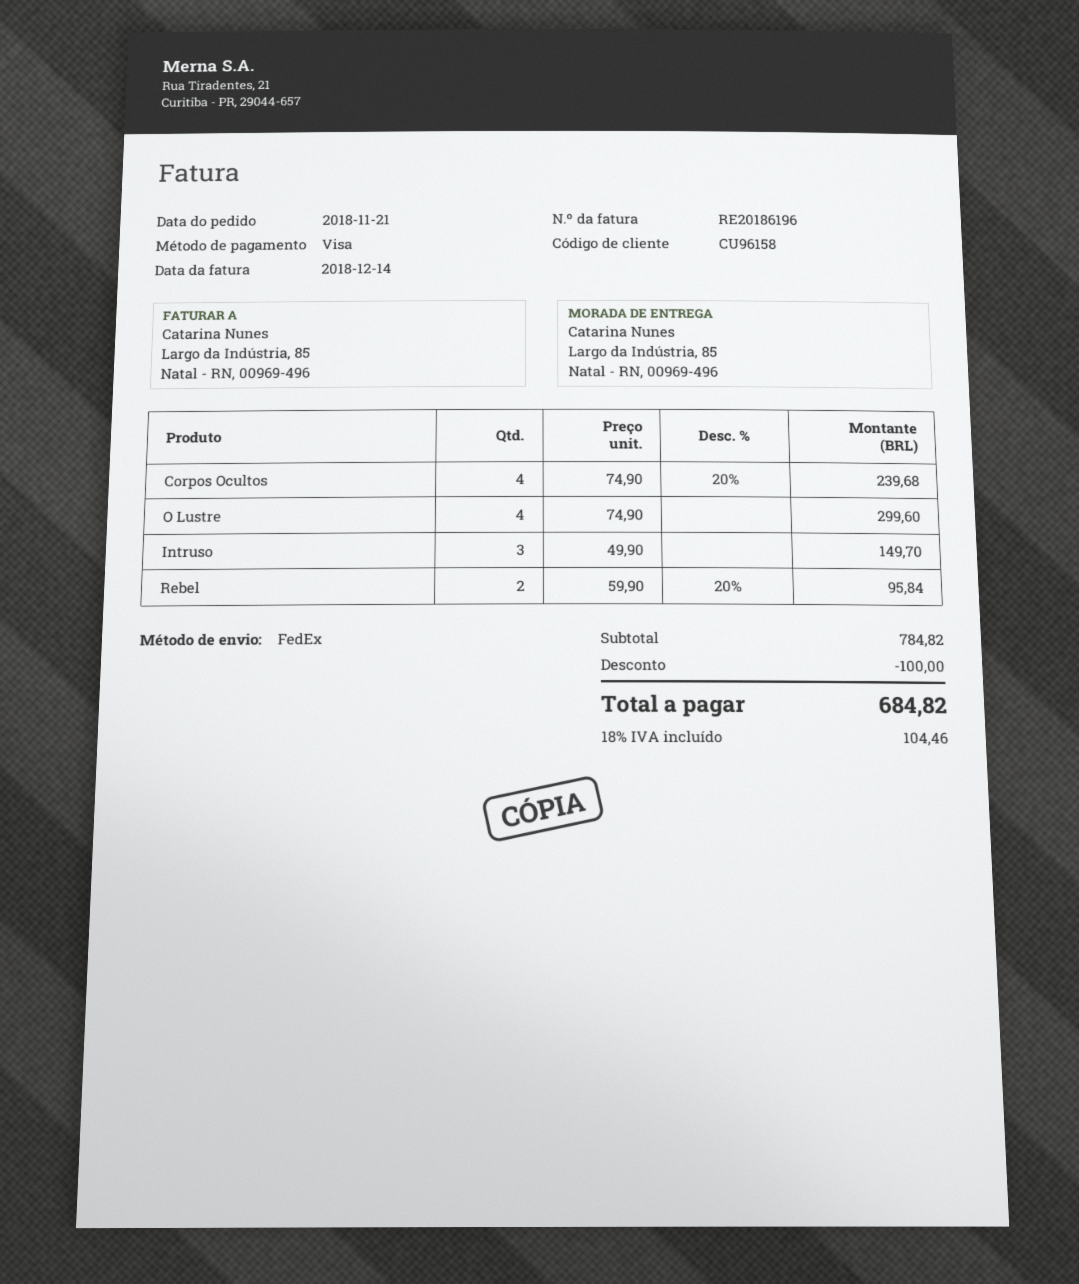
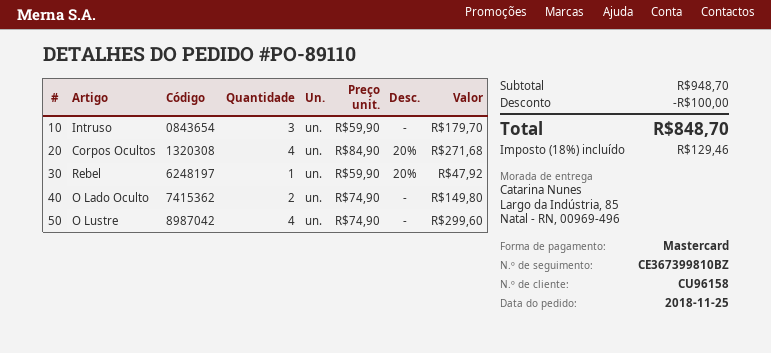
order date: 2018-11-21 -> 2018-11-25
payment method: Visa -> Mastercard
Corpos Ocultos: 4 x 74.90 - 20% = 239.68 -> 4 x 84.90 - 20% = 271.68
Intruso: 3 x 49.90 = 149.70 -> 3 x 59.90 = 179.70
Rebel: 2 x 59.90 - 20% = 95.84 -> 1 x 59.90 - 20% = 47.92
O Lado Oculto: none -> 2 x 74.90 = 149.80
subtotal: 784.82 -> 948.70
tax: 18% = 104.46 -> 18% = 129.46
total: 684.82 -> 848.70

